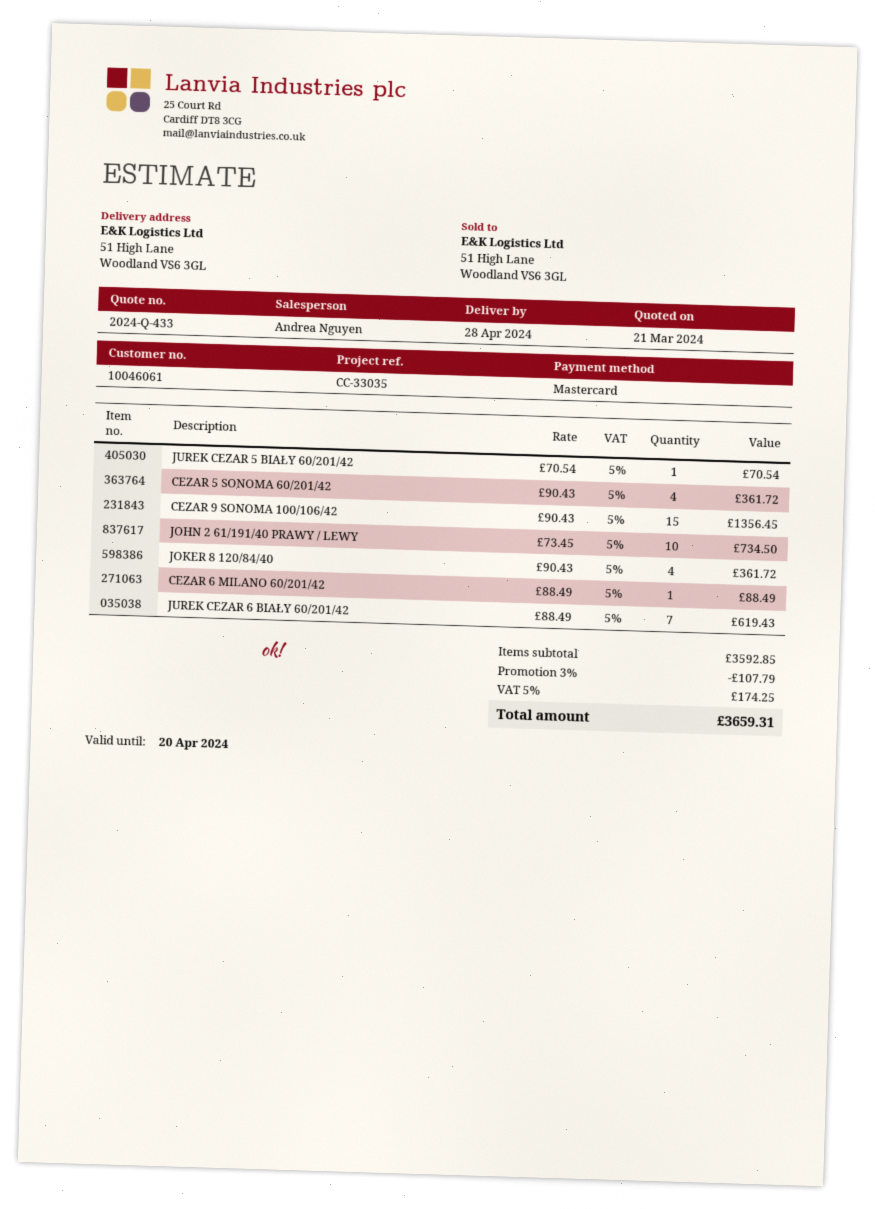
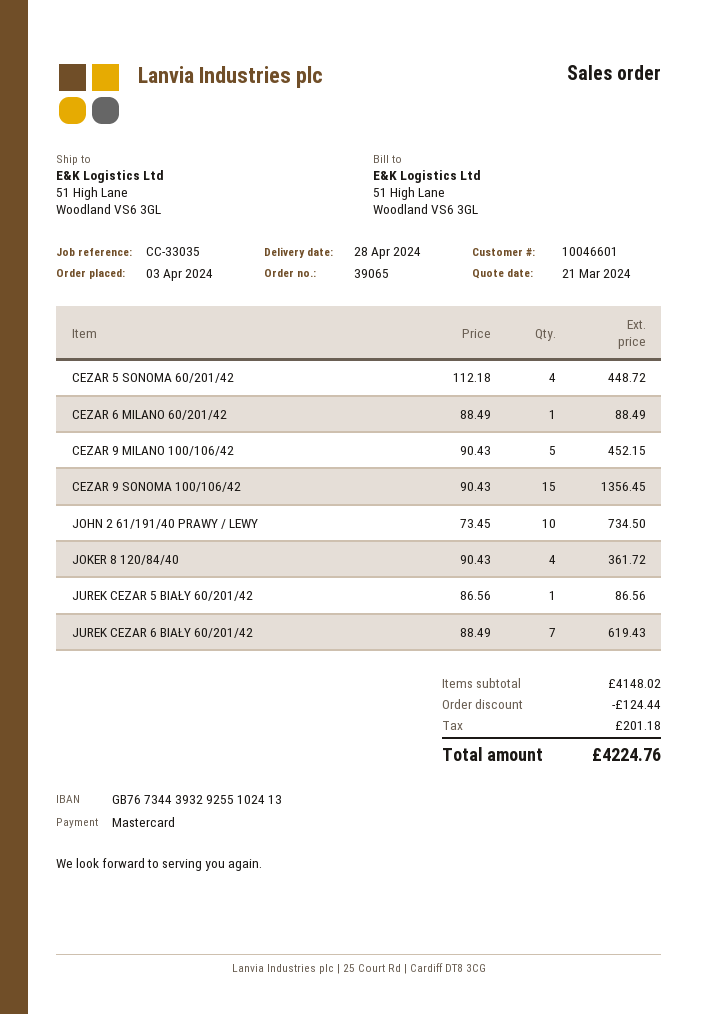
customer number: 10046061 -> 10046601
JUREK CEZAR 5 BIAŁY 60/201/42: 1 x 70.54 = 70.54 -> 1 x 86.56 = 86.56
CEZAR 5 SONOMA 60/201/42: 4 x 90.43 = 361.72 -> 4 x 112.18 = 448.72
CEZAR 9 MILANO 100/106/42: none -> 5 x 90.43 = 452.15
subtotal: 3592.85 -> 4148.02
discount: 107.79 -> 124.44
tax: 174.25 -> 201.18
total: 3659.31 -> 4224.76

